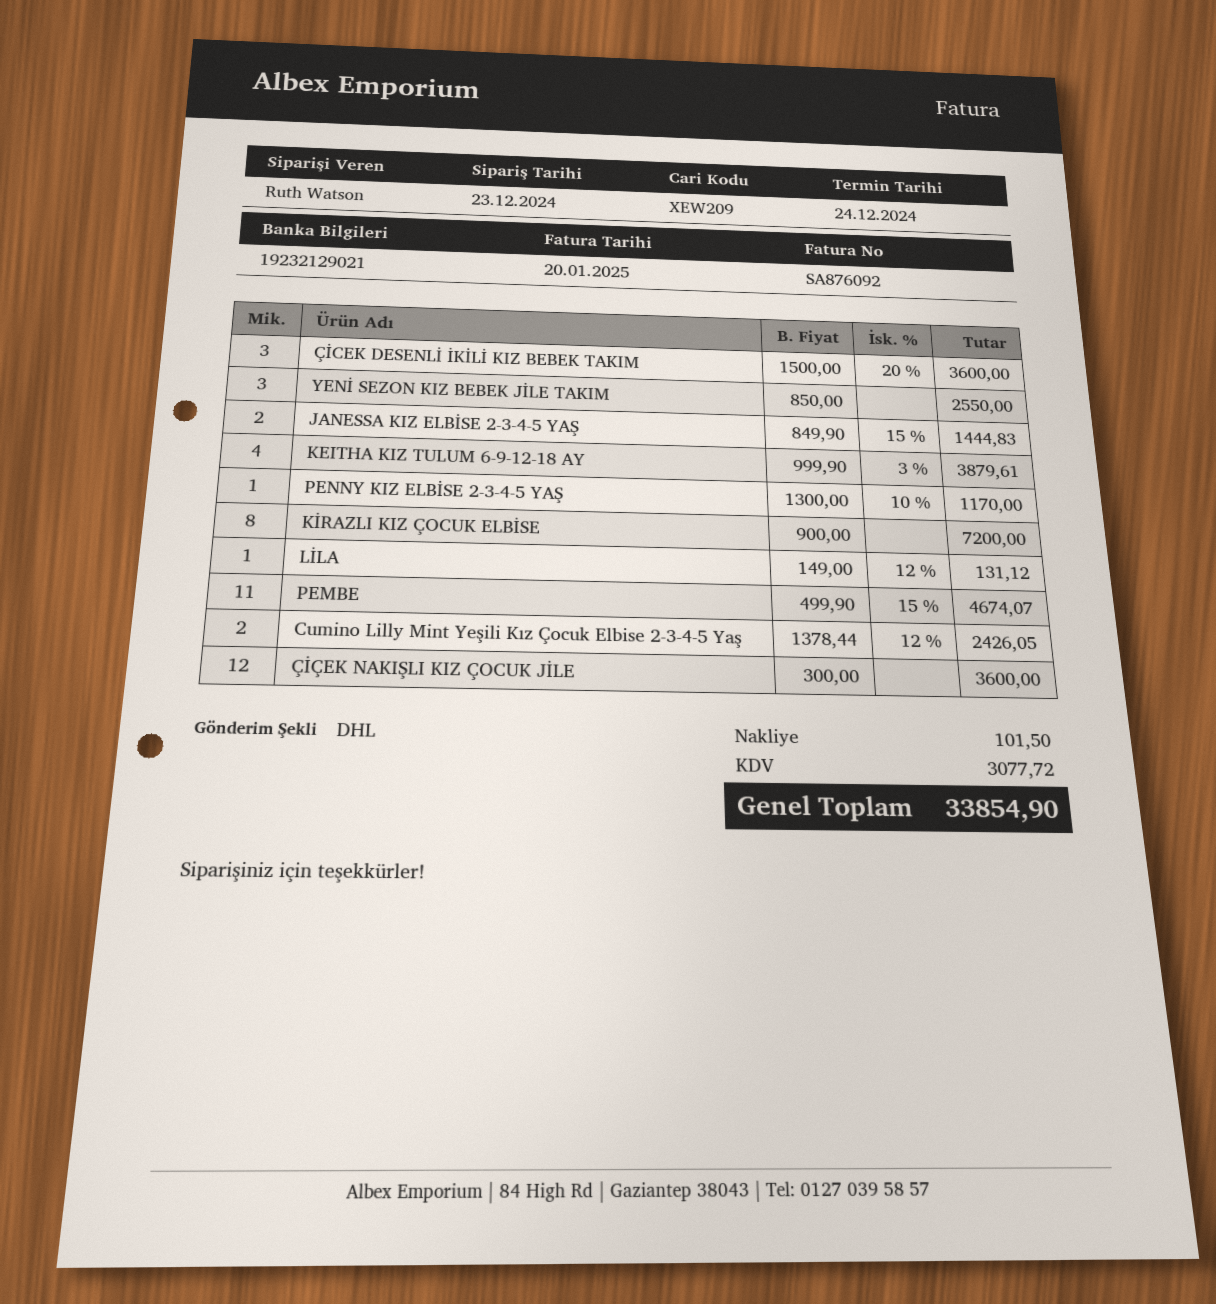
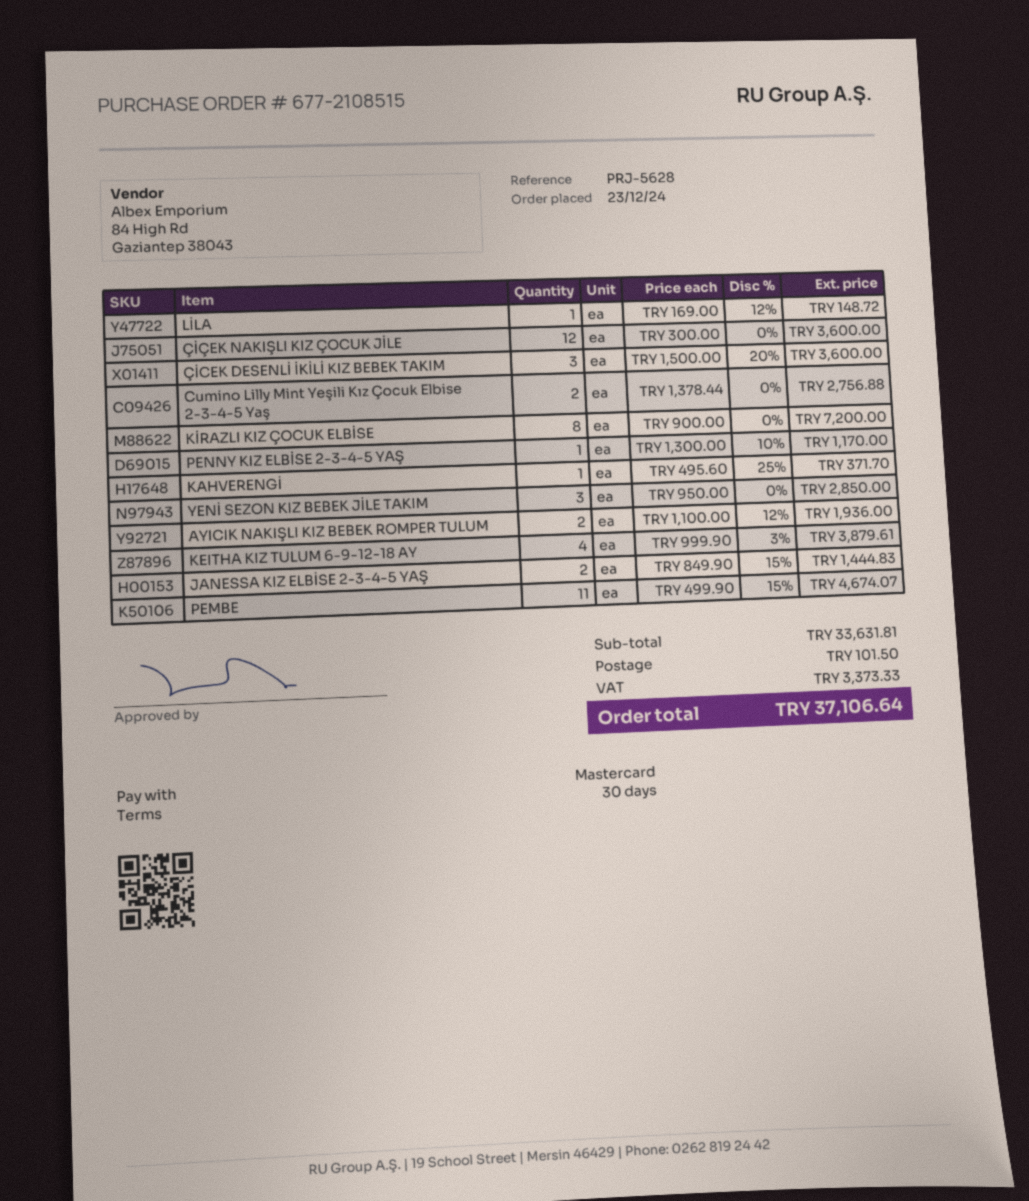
YENİ SEZON KIZ BEBEK JİLE TAKIM: 3 x 850.00 = 2550.00 -> 3 x 950.00 = 2850.00
LİLA: 1 x 149.00 - 12% = 131.12 -> 1 x 169.00 - 12% = 148.72
Cumino Lilly Mint Yeşili Kız Çocuk Elbise 2-3-4-5 Yaş: 2 x 1378.44 - 12% = 2426.05 -> 2 x 1378.44 = 2756.88
KAHVERENGİ: none -> 1 x 495.60 - 25% = 371.70
AYICIK NAKIŞLI KIZ BEBEK ROMPER TULUM: none -> 2 x 1100.00 - 12% = 1936.00
tax: 3077.72 -> 3373.33
total: 33854.90 -> 37106.64

